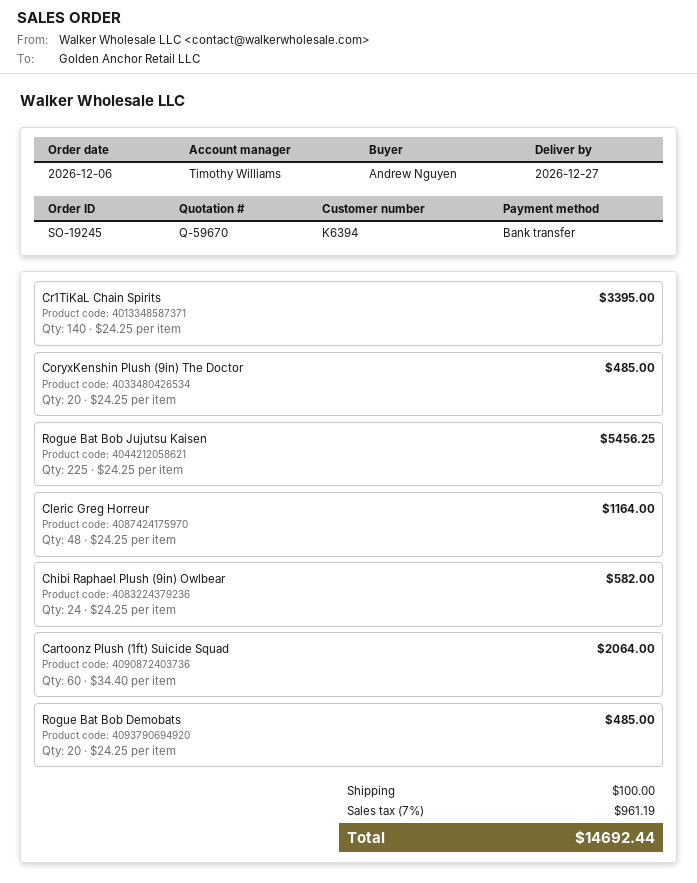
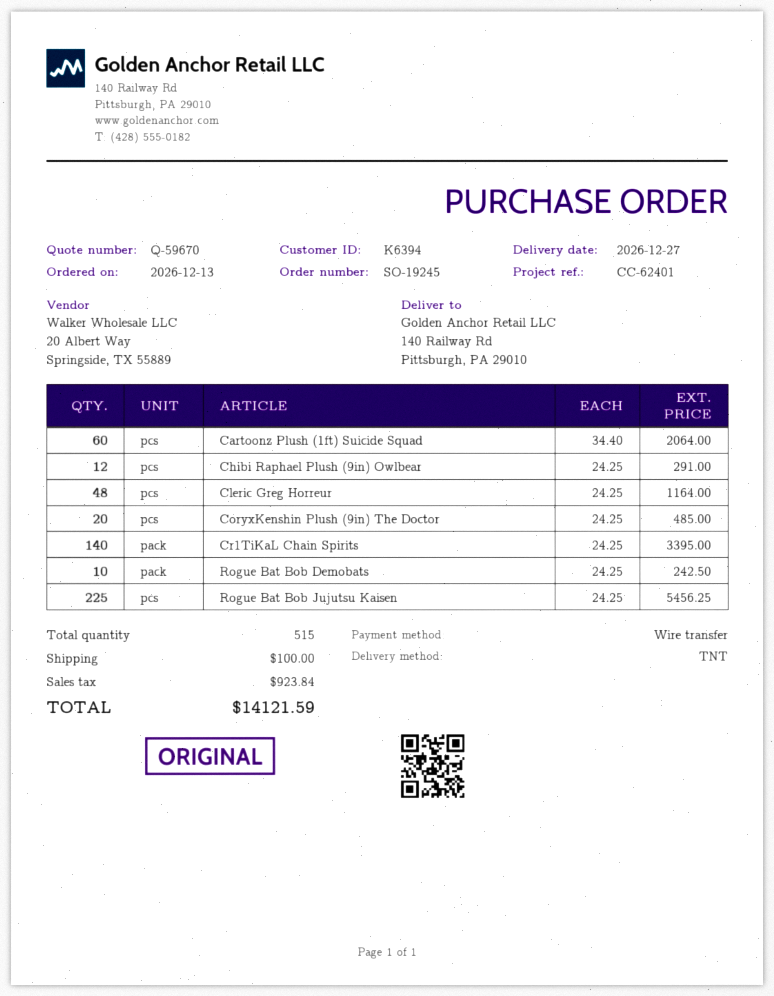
order date: 2026-12-06 -> 2026-12-13
Chibi Raphael Plush (9in) Owlbear: 24 x 24.25 = 582.00 -> 12 x 24.25 = 291.00
Rogue Bat Bob Demobats: 20 x 24.25 = 485.00 -> 10 x 24.25 = 242.50
tax: 961.19 -> 923.84
total: 14692.44 -> 14121.59

